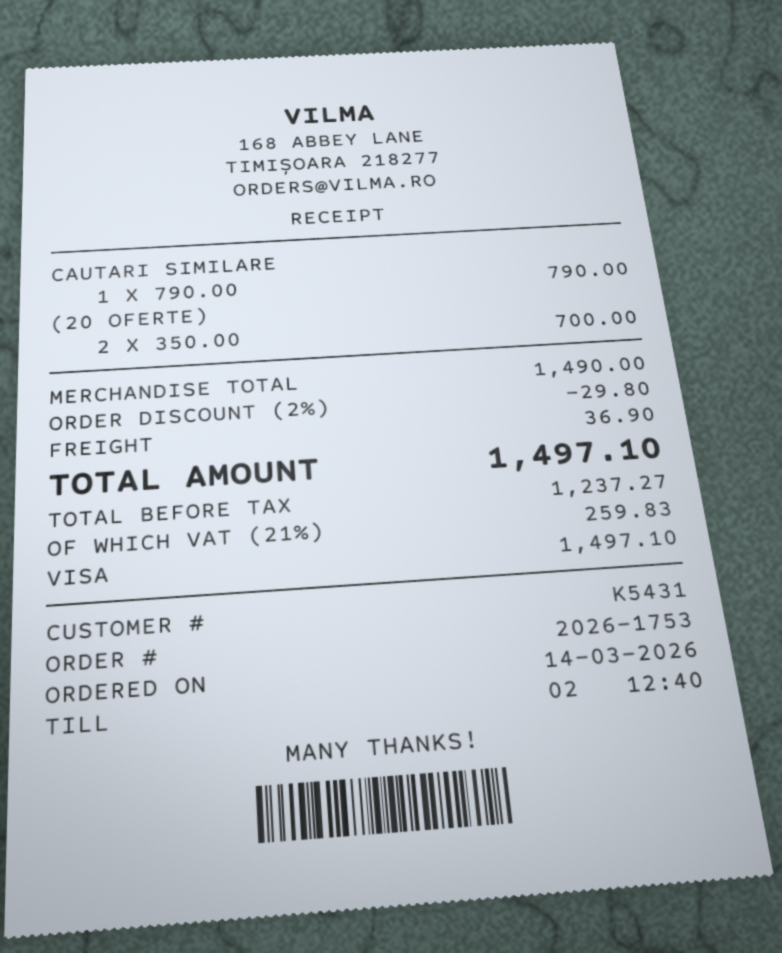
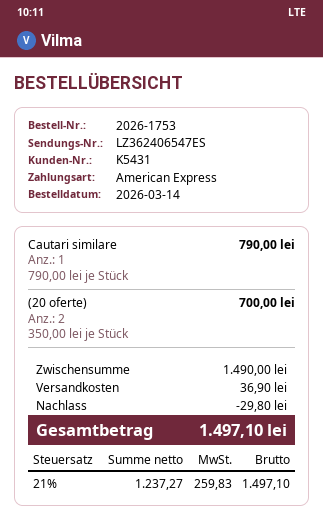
payment method: Visa -> American Express

